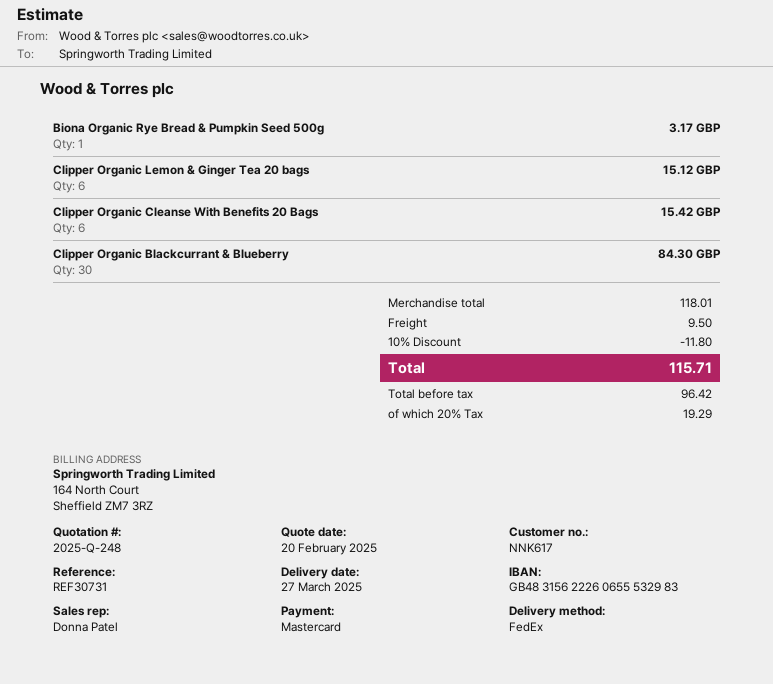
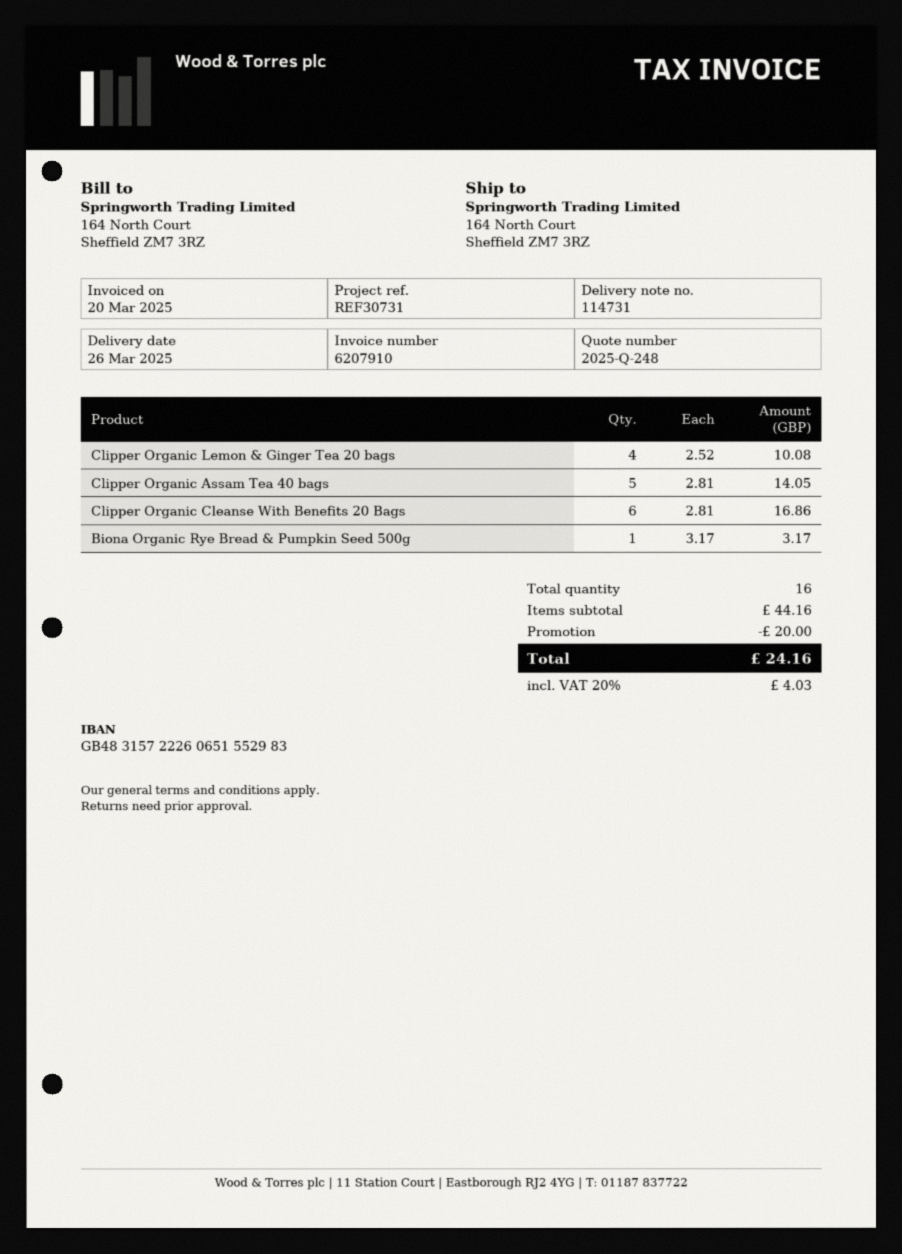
delivery date: 2025-03-27 -> 2025-03-26
bank account: GB48315622260655532983 -> GB48315722260651552983
Clipper Organic Lemon & Ginger Tea 20 bags: 6 for 15.12 -> 4 for 10.08
Clipper Organic Cleanse With Benefits 20 Bags: 6 for 15.42 -> 6 for 16.86
Clipper Organic Blackcurrant & Blueberry: 30 for 84.30 -> none
Clipper Organic Assam Tea 40 bags: none -> 5 for 14.05
subtotal: 118.01 -> 44.16
discount: 11.80 -> 20.00
shipping: 9.50 -> none
tax: 20% = 19.29 -> 20% = 4.03
total: 115.71 -> 24.16

